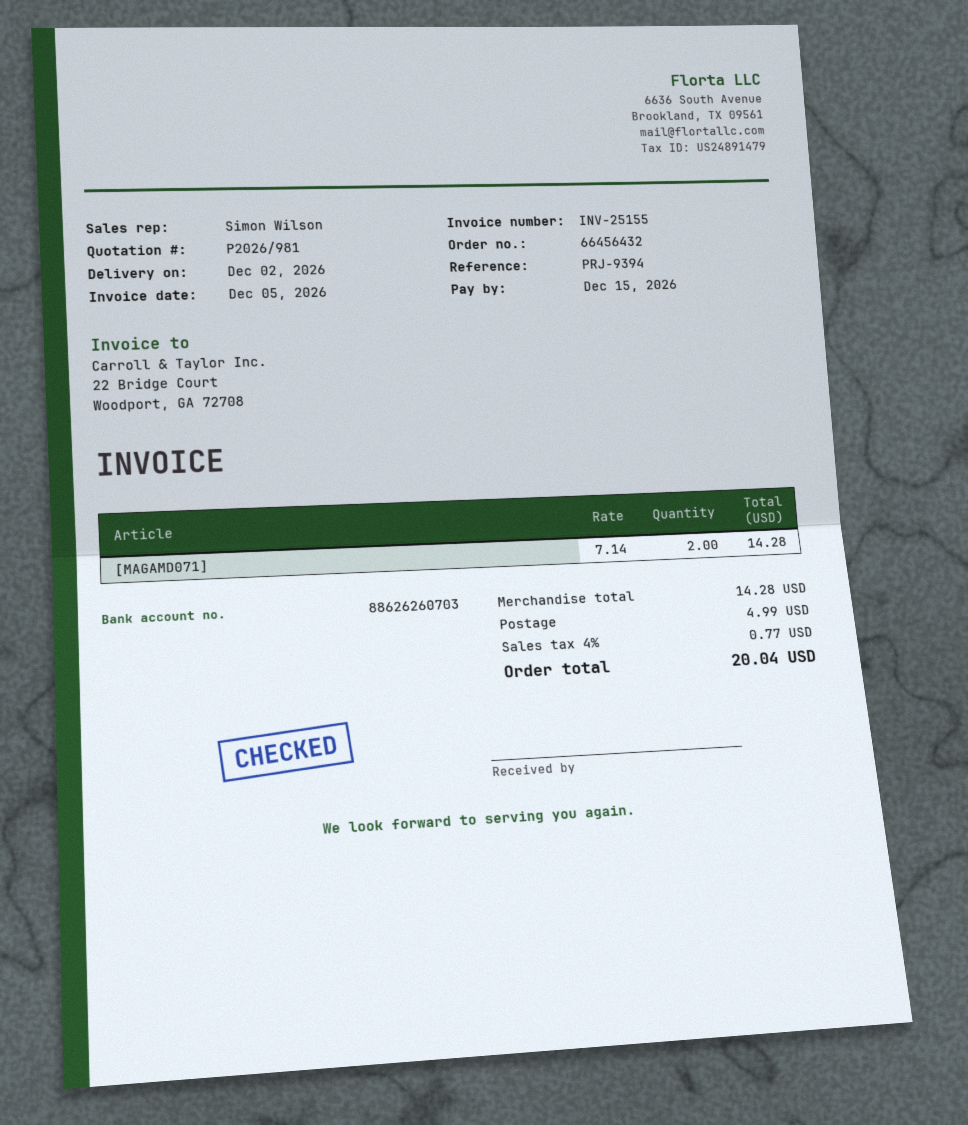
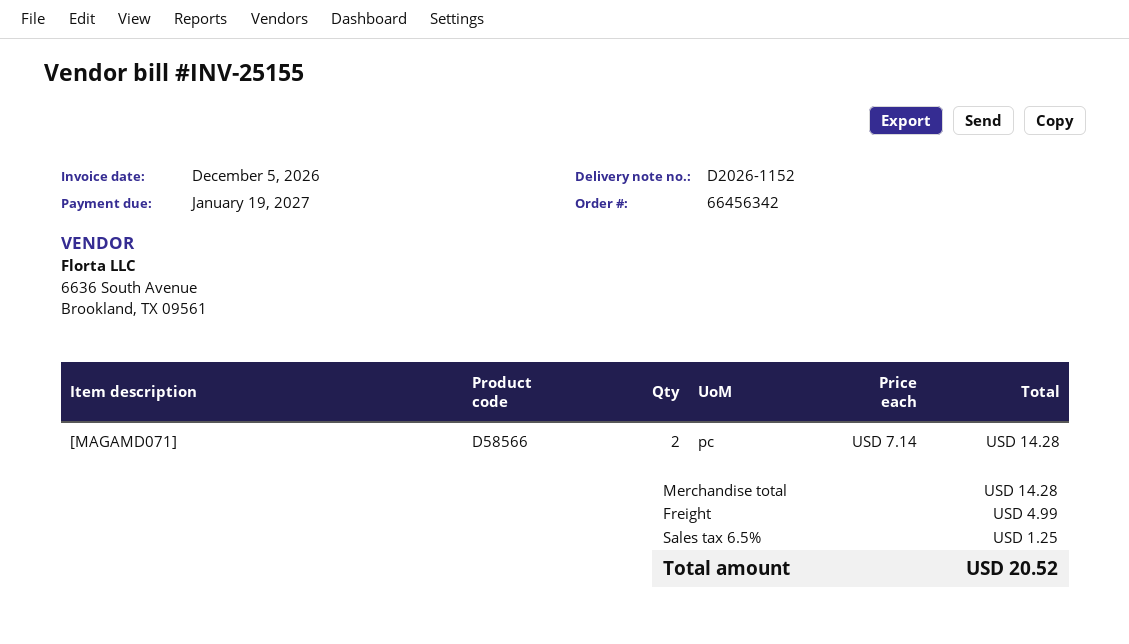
order number: 66456432 -> 66456342
due date: 2026-12-15 -> 2027-01-19
tax: 4% = 0.77 -> 6.5% = 1.25
total: 20.04 -> 20.52

